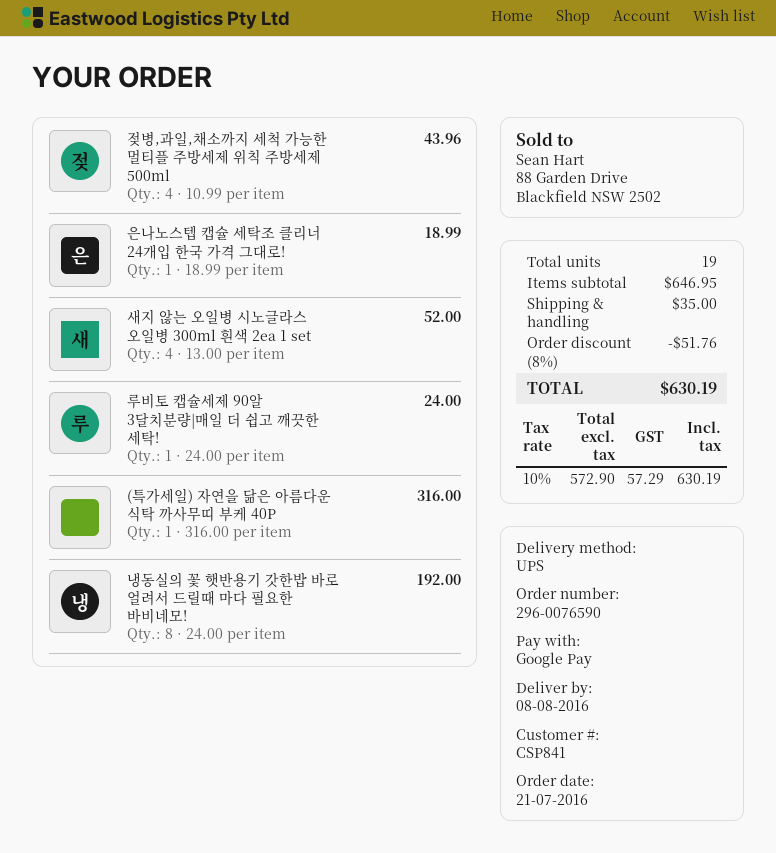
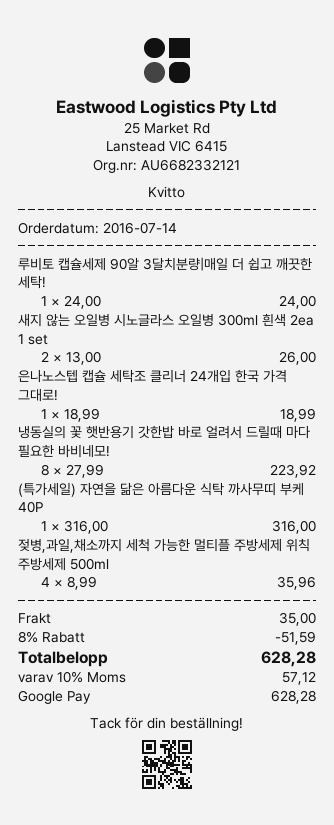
order date: 2016-07-21 -> 2016-07-14
젖병,과일,채소까지 세척 가능한 멀티플 주방세제 위칙 주방세제 500ml: 4 x 10.99 = 43.96 -> 4 x 8.99 = 35.96
새지 않는 오일병 시노글라스 오일병 300ml 흰색 2ea 1 set: 4 x 13.00 = 52.00 -> 2 x 13.00 = 26.00
냉동실의 꽃 햇반용기 갓한밥 바로 얼려서 드릴때 마다 필요한 바비네모!: 8 x 24.00 = 192.00 -> 8 x 27.99 = 223.92
discount: 8% = 51.76 -> 8% = 51.59
tax: 10% = 57.29 -> 10% = 57.12
total: 630.19 -> 628.28

